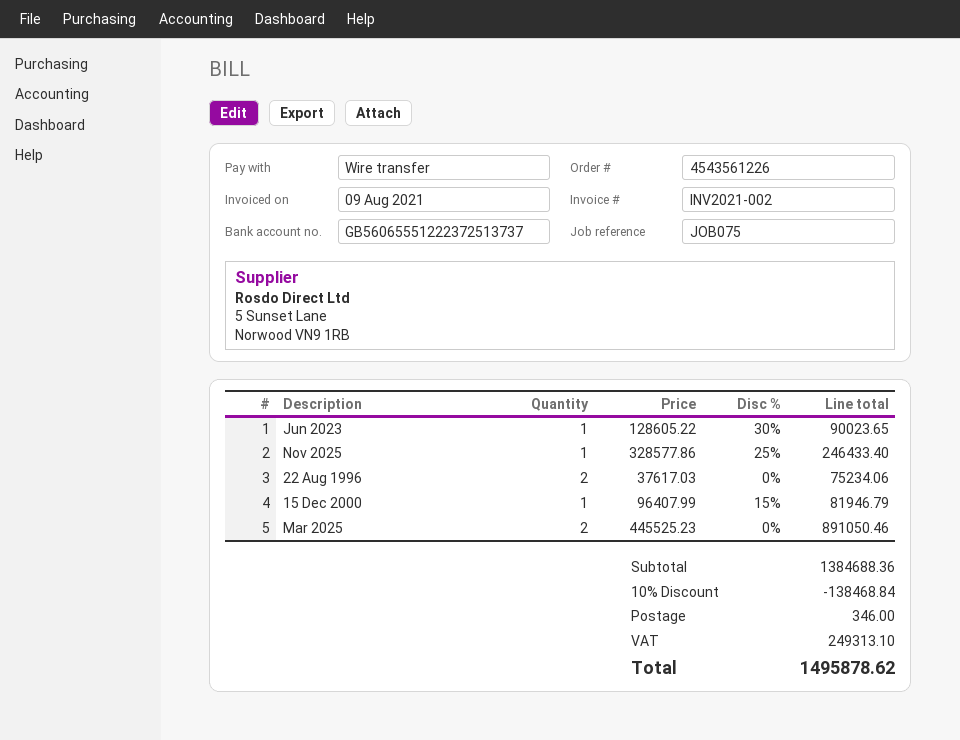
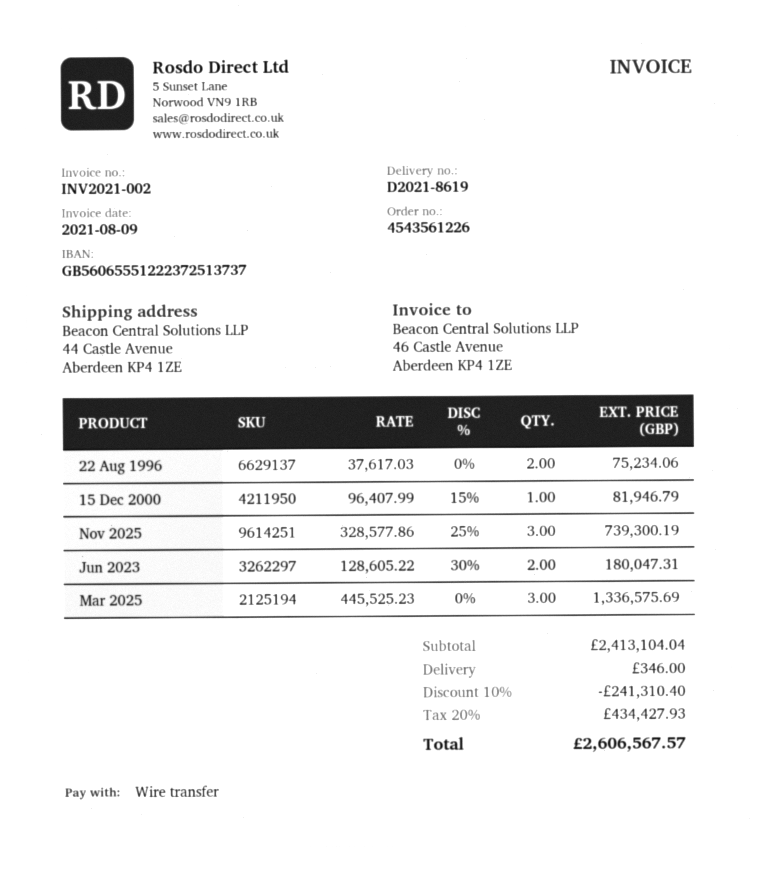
Jun 2023: 1 x 128605.22 - 30% = 90023.65 -> 2 x 128605.22 - 30% = 180047.31
Nov 2025: 1 x 328577.86 - 25% = 246433.40 -> 3 x 328577.86 - 25% = 739300.19
Mar 2025: 2 x 445525.23 = 891050.46 -> 3 x 445525.23 = 1336575.69
subtotal: 1384688.36 -> 2413104.04
discount: 10% = 138468.84 -> 10% = 241310.40
tax: 249313.10 -> 434427.93
total: 1495878.62 -> 2606567.57

